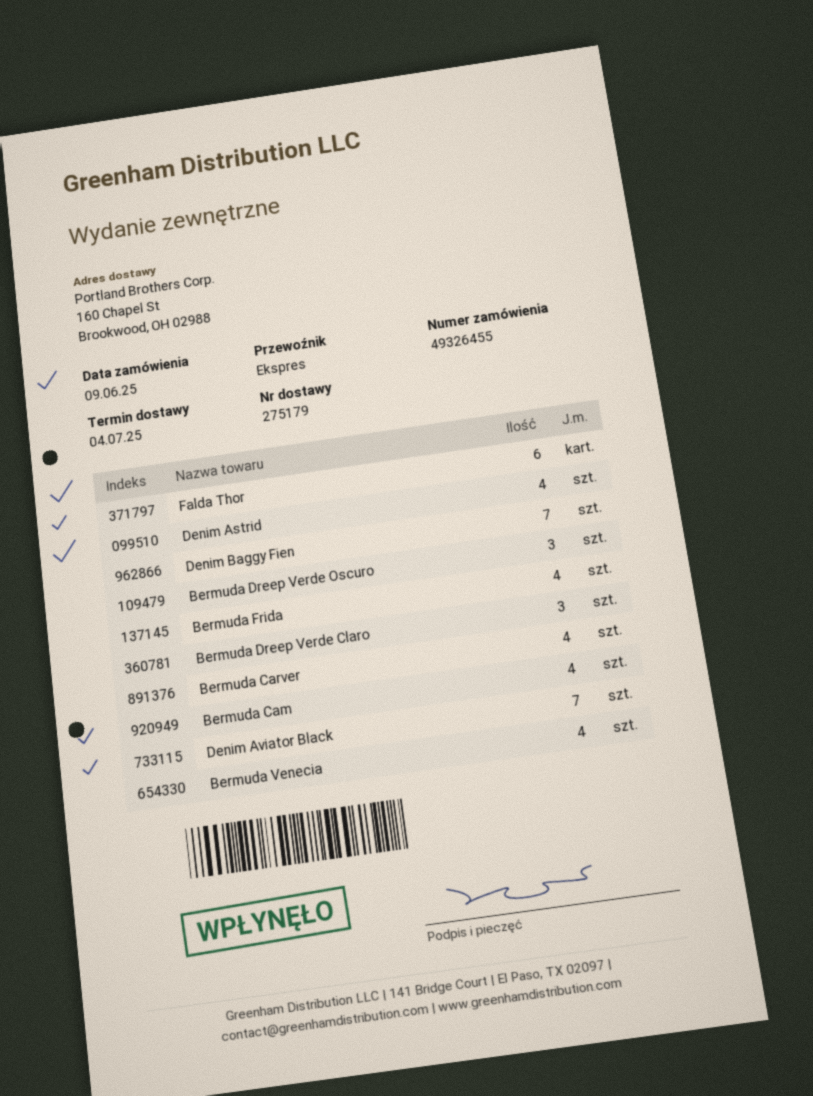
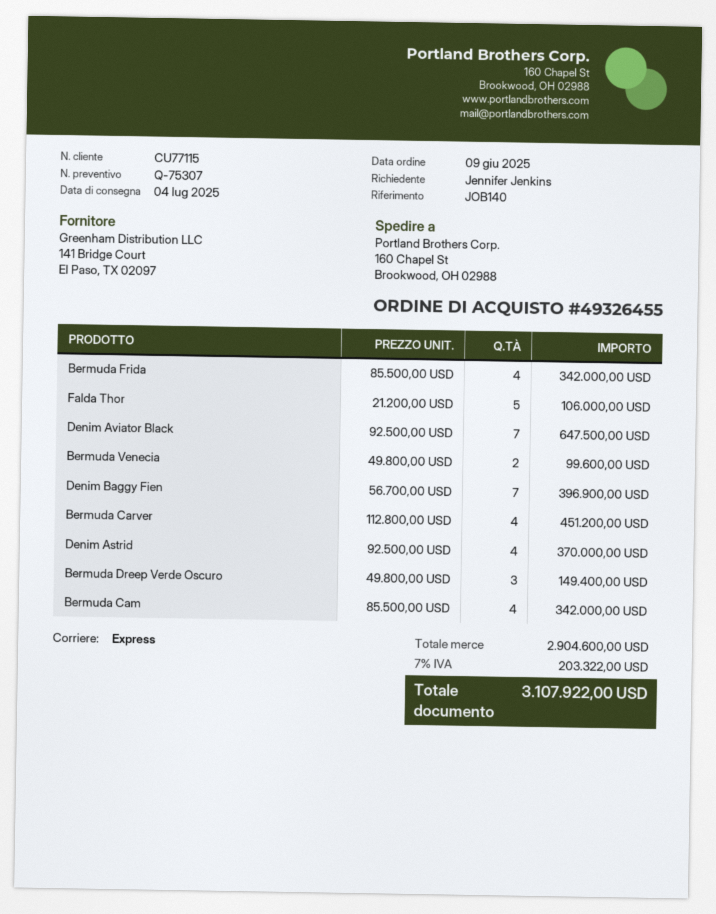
Falda Thor: 6 -> 5
Bermuda Dreep Verde Claro: 3 -> none
Bermuda Venecia: 4 -> 2

